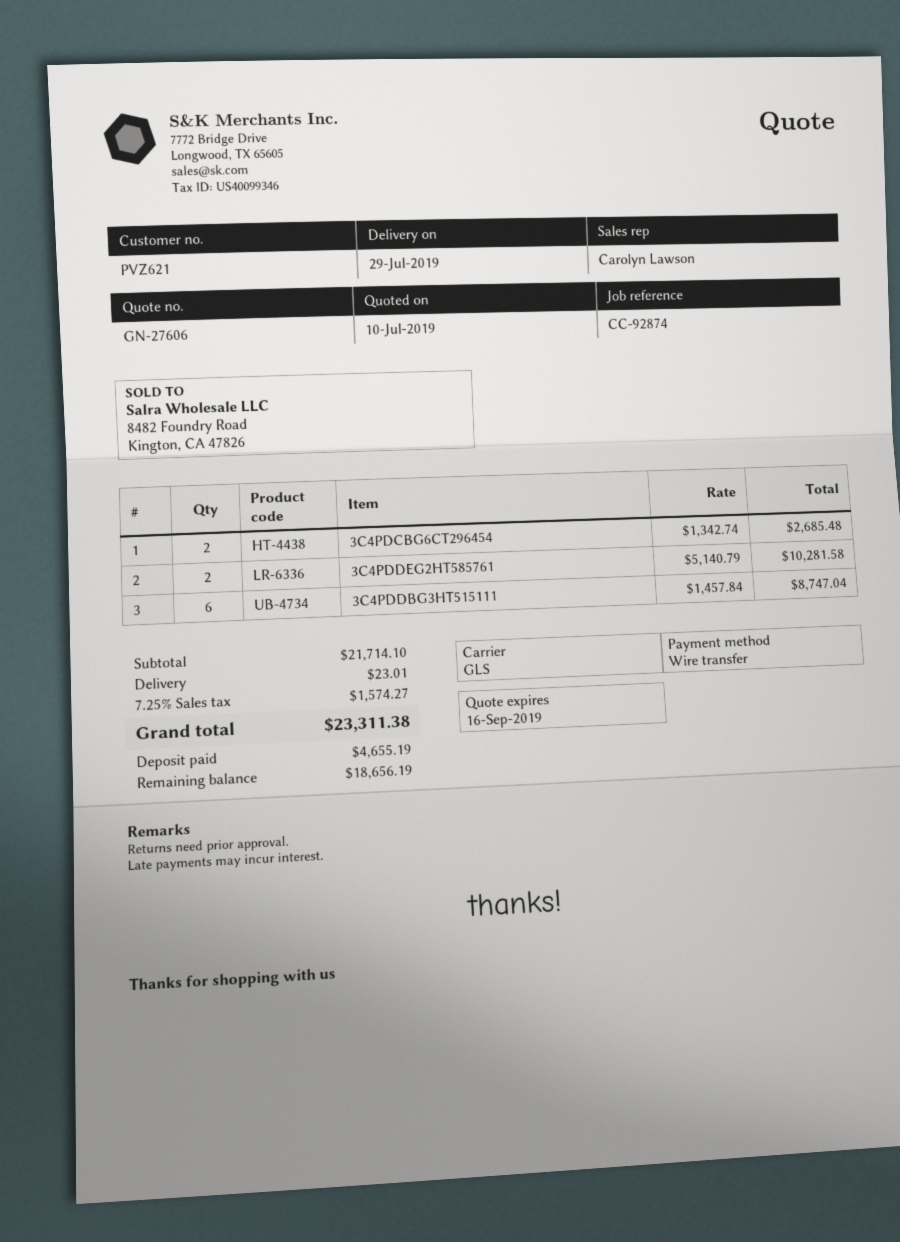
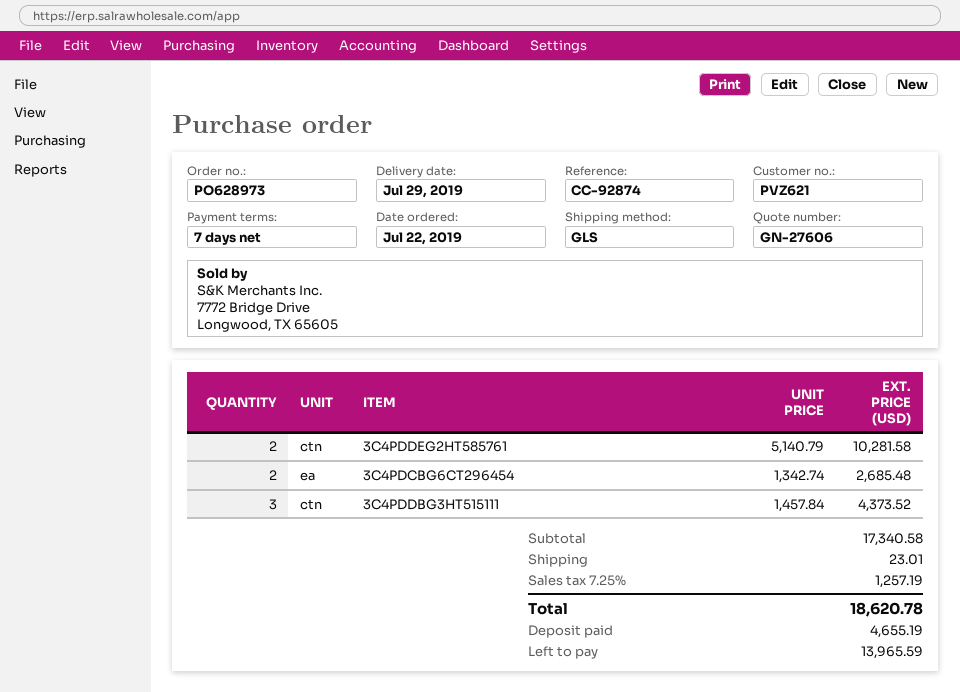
3C4PDDBG3HT515111: 6 x 1457.84 = 8747.04 -> 3 x 1457.84 = 4373.52
subtotal: 21714.10 -> 17340.58
tax: 7.25% = 1574.27 -> 7.25% = 1257.19
total: 23311.38 -> 18620.78
balance: 18656.19 -> 13965.59

